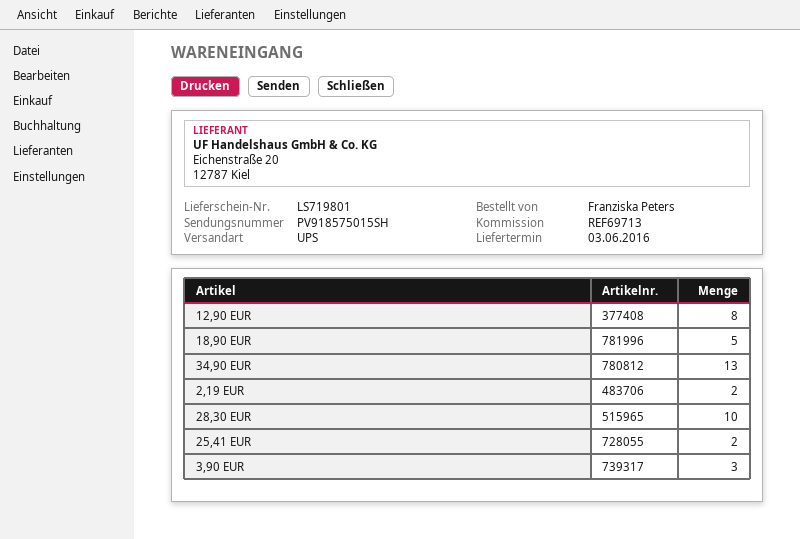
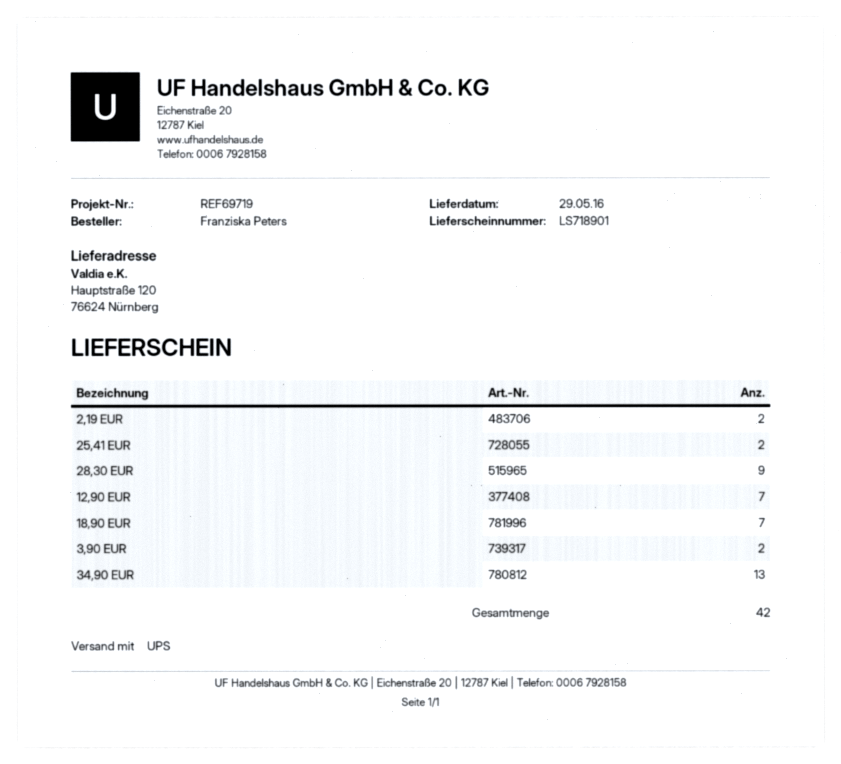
delivery note number: LS719801 -> LS718901
delivery date: 2016-06-03 -> 2016-05-29
reference: REF69713 -> REF69719
12,90 EUR: 8 -> 7
18,90 EUR: 5 -> 7
28,30 EUR: 10 -> 9
3,90 EUR: 3 -> 2

